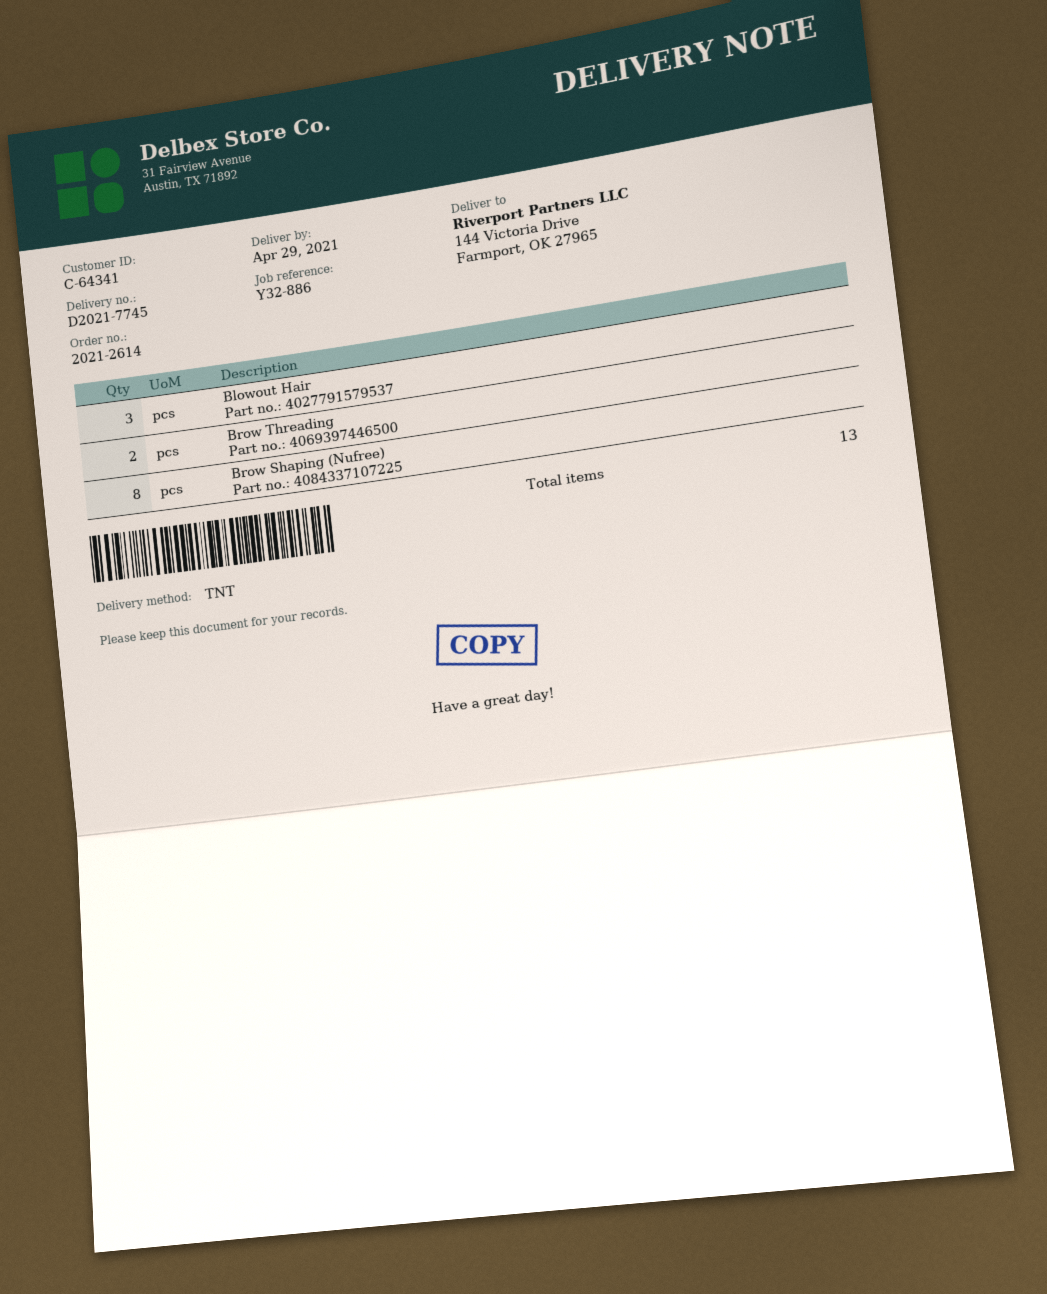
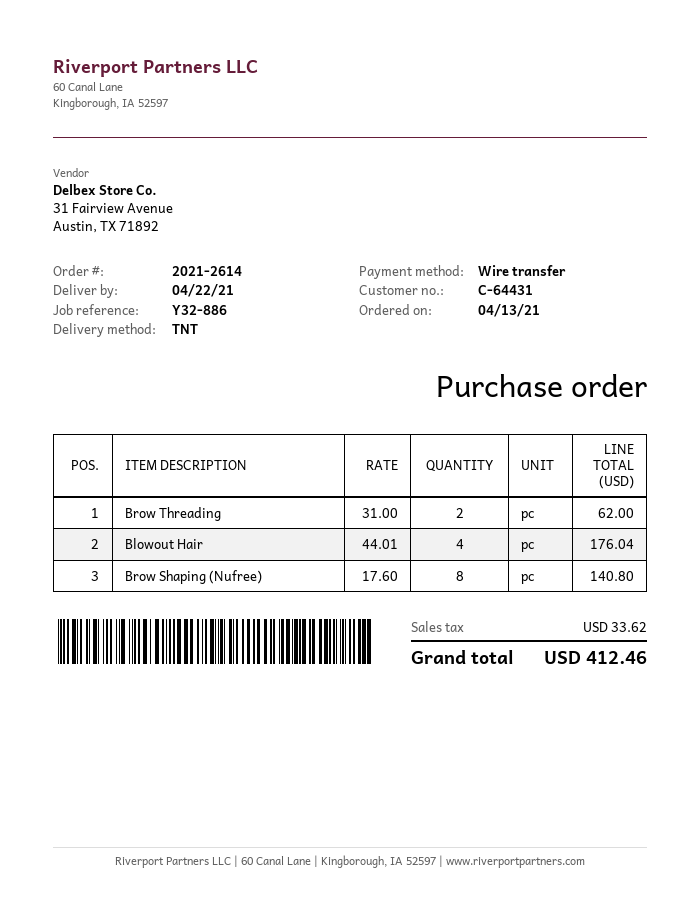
delivery date: 2021-04-29 -> 2021-04-22
customer number: C-64341 -> C-64431
Blowout Hair: 3 -> 4

